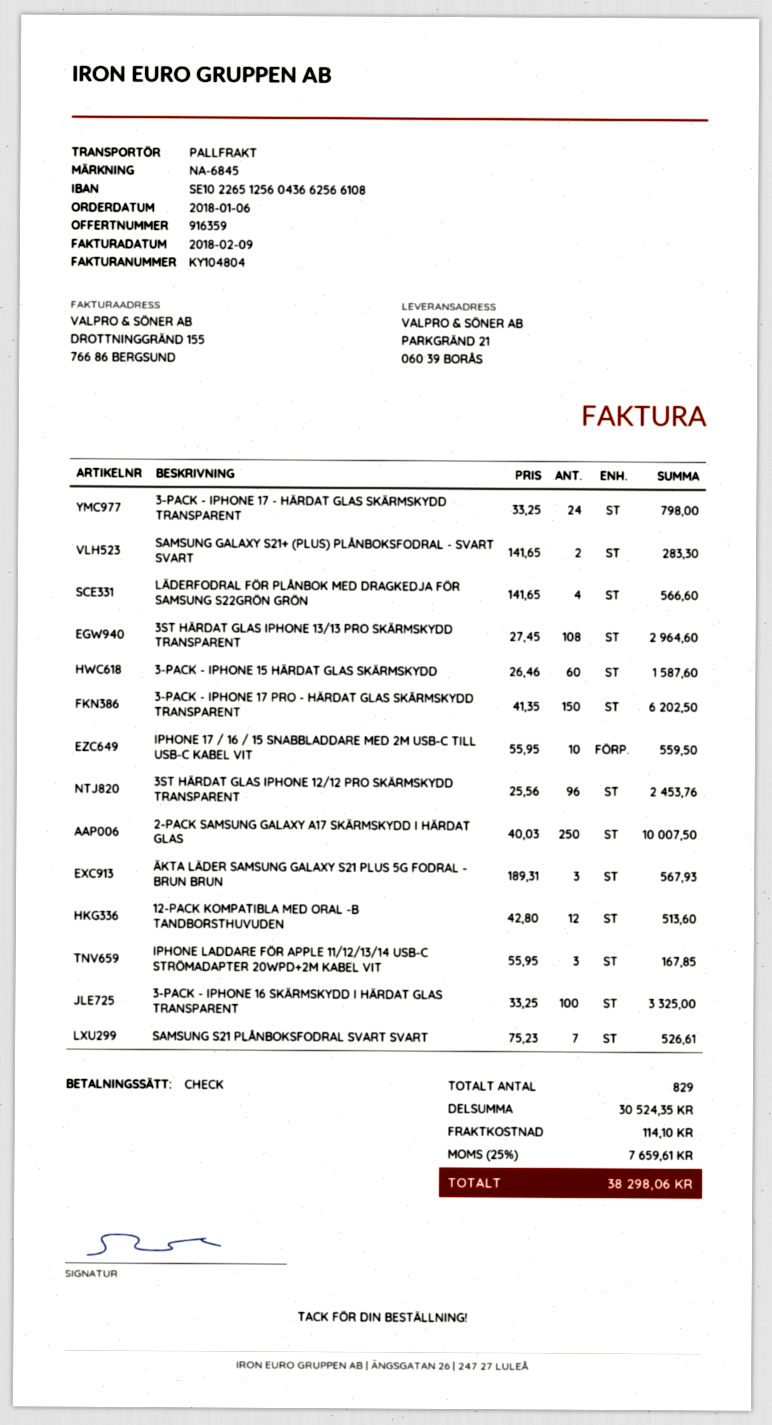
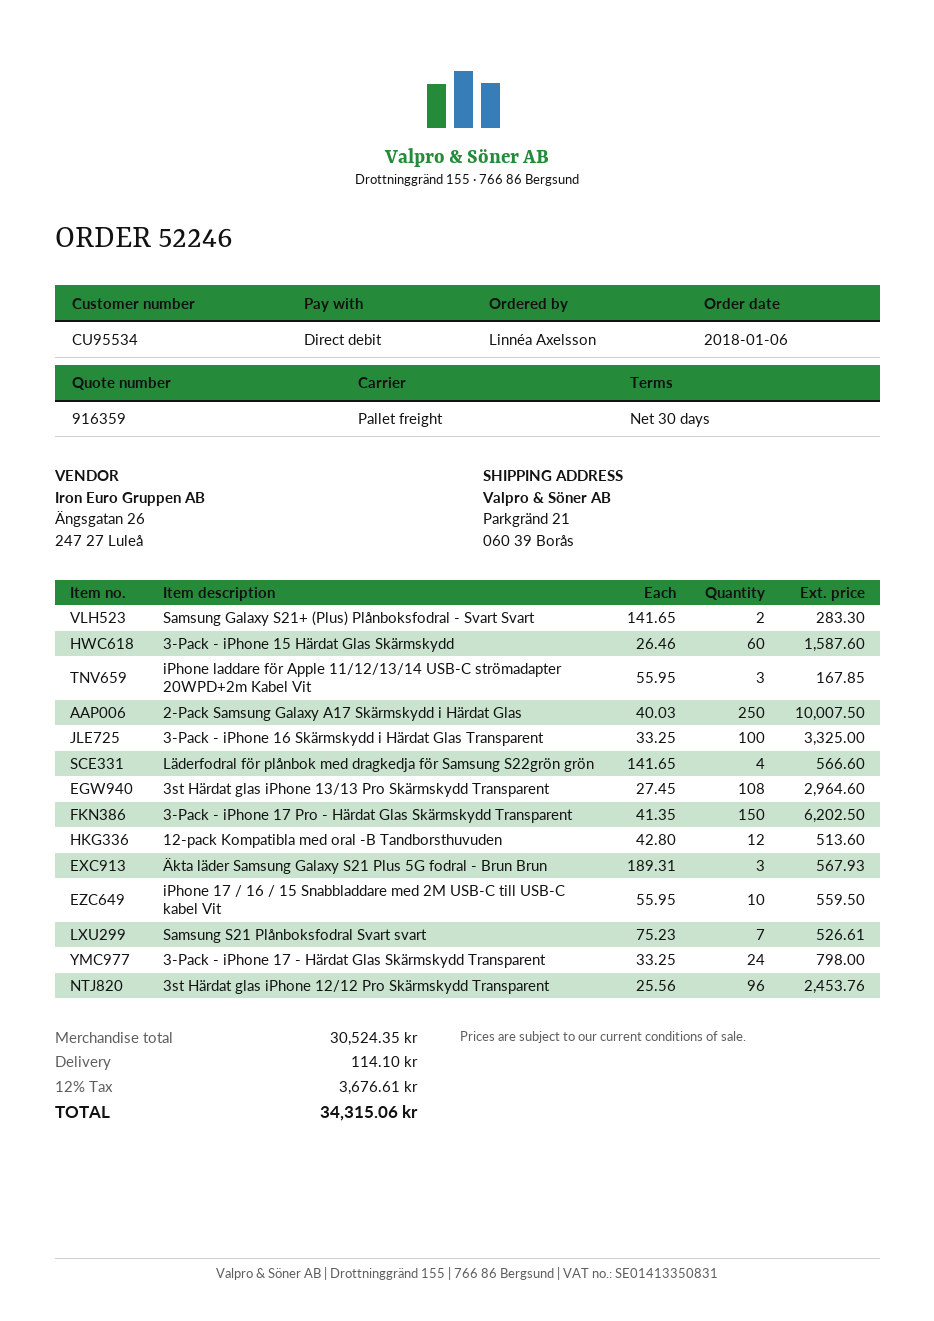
payment method: cheque -> direct debit
tax: 25% = 7659.61 -> 12% = 3676.61
total: 38298.06 -> 34315.06

